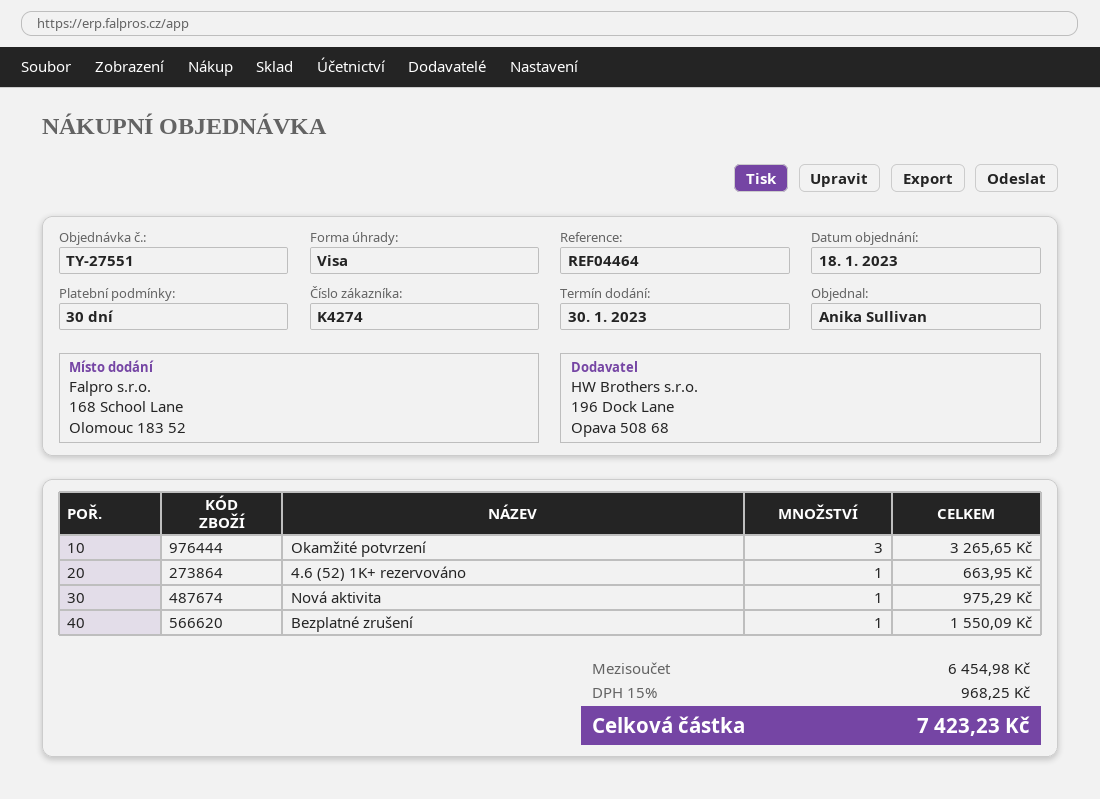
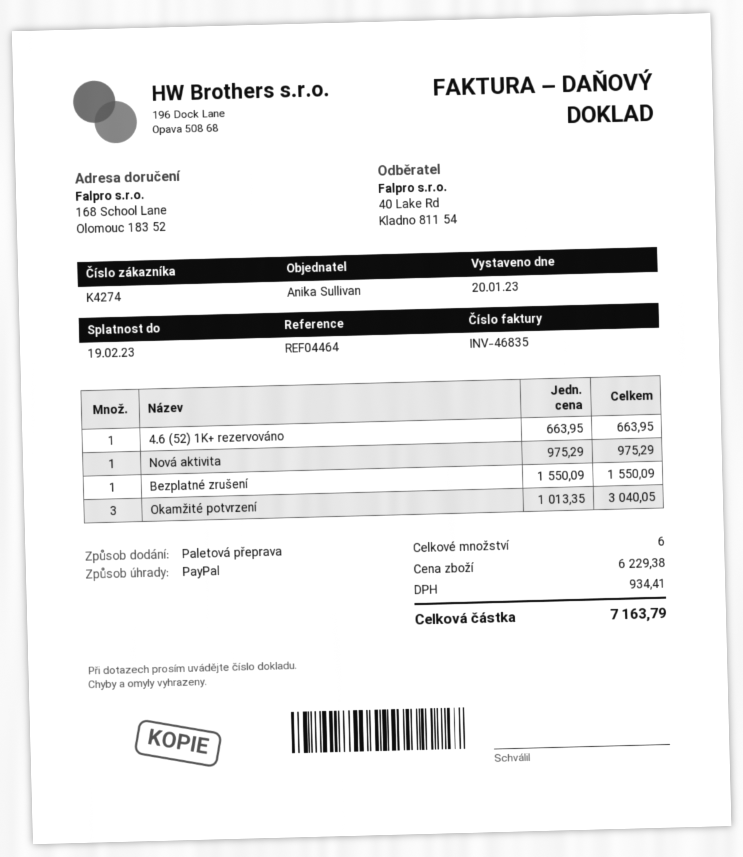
payment method: Visa -> PayPal
Okamžité potvrzení: 3 for 3265.65 -> 3 for 3040.05
subtotal: 6454.98 -> 6229.38
tax: 968.25 -> 934.41
total: 7423.23 -> 7163.79

